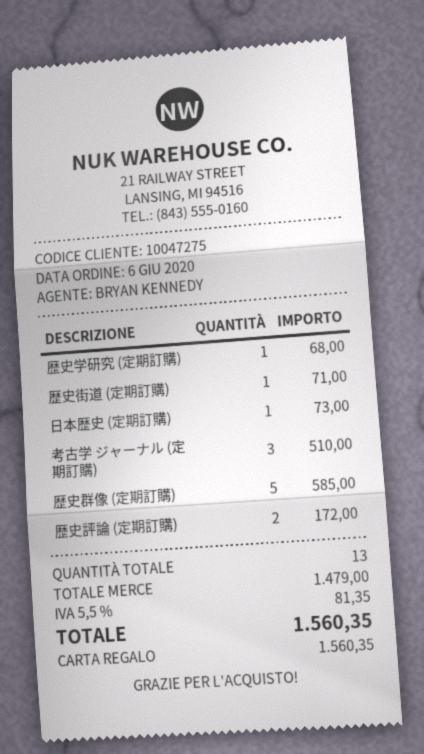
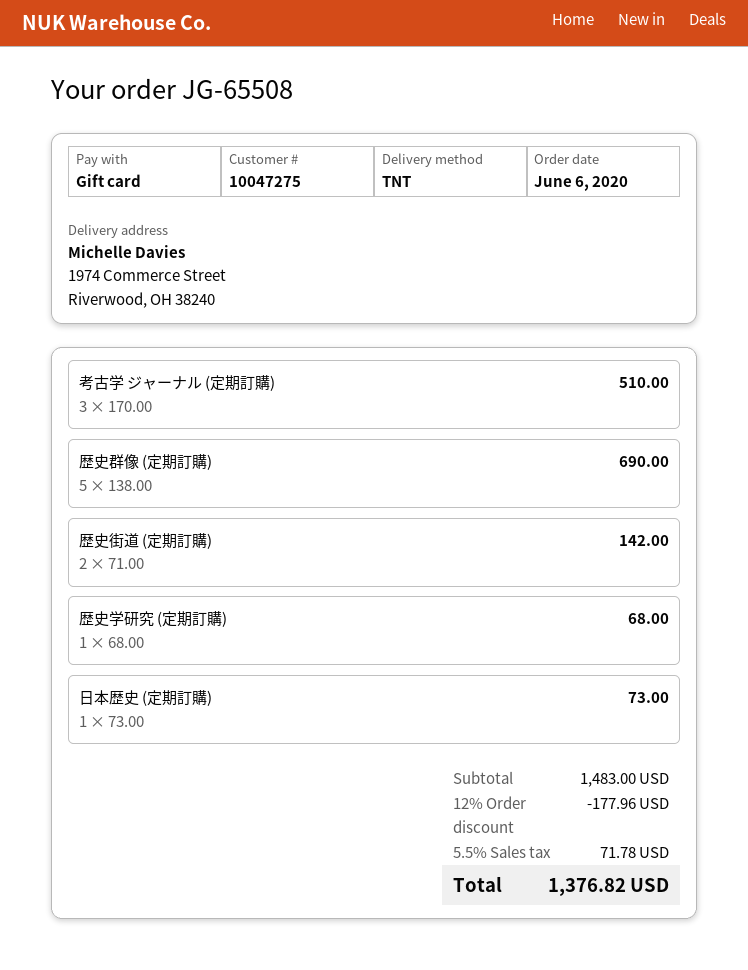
歴史街道 (定期訂購): 1 for 71.00 -> 2 for 142.00
歴史群像 (定期訂購): 5 for 585.00 -> 5 for 690.00
歴史評論 (定期訂購): 2 for 172.00 -> none
subtotal: 1479.00 -> 1483.00
discount: none -> 12% = 177.96
tax: 5.5% = 81.35 -> 5.5% = 71.78
total: 1560.35 -> 1376.82

